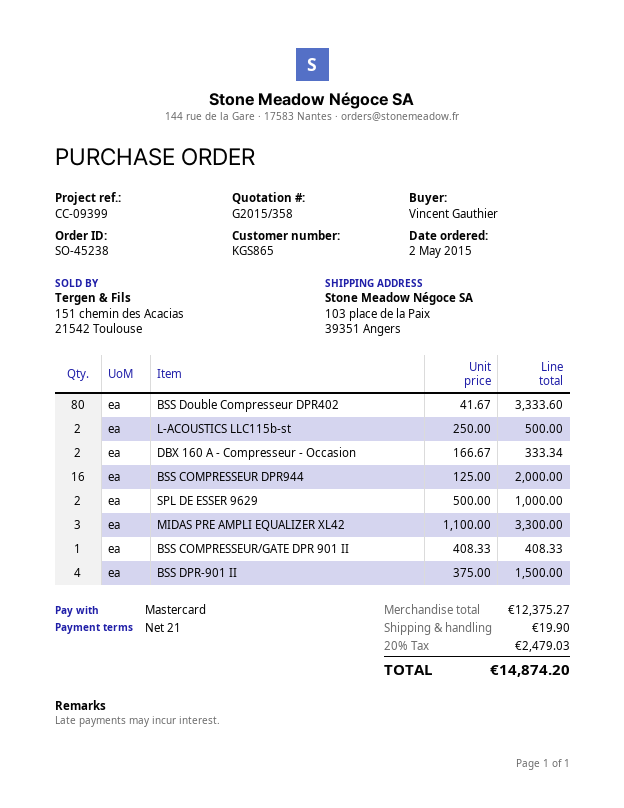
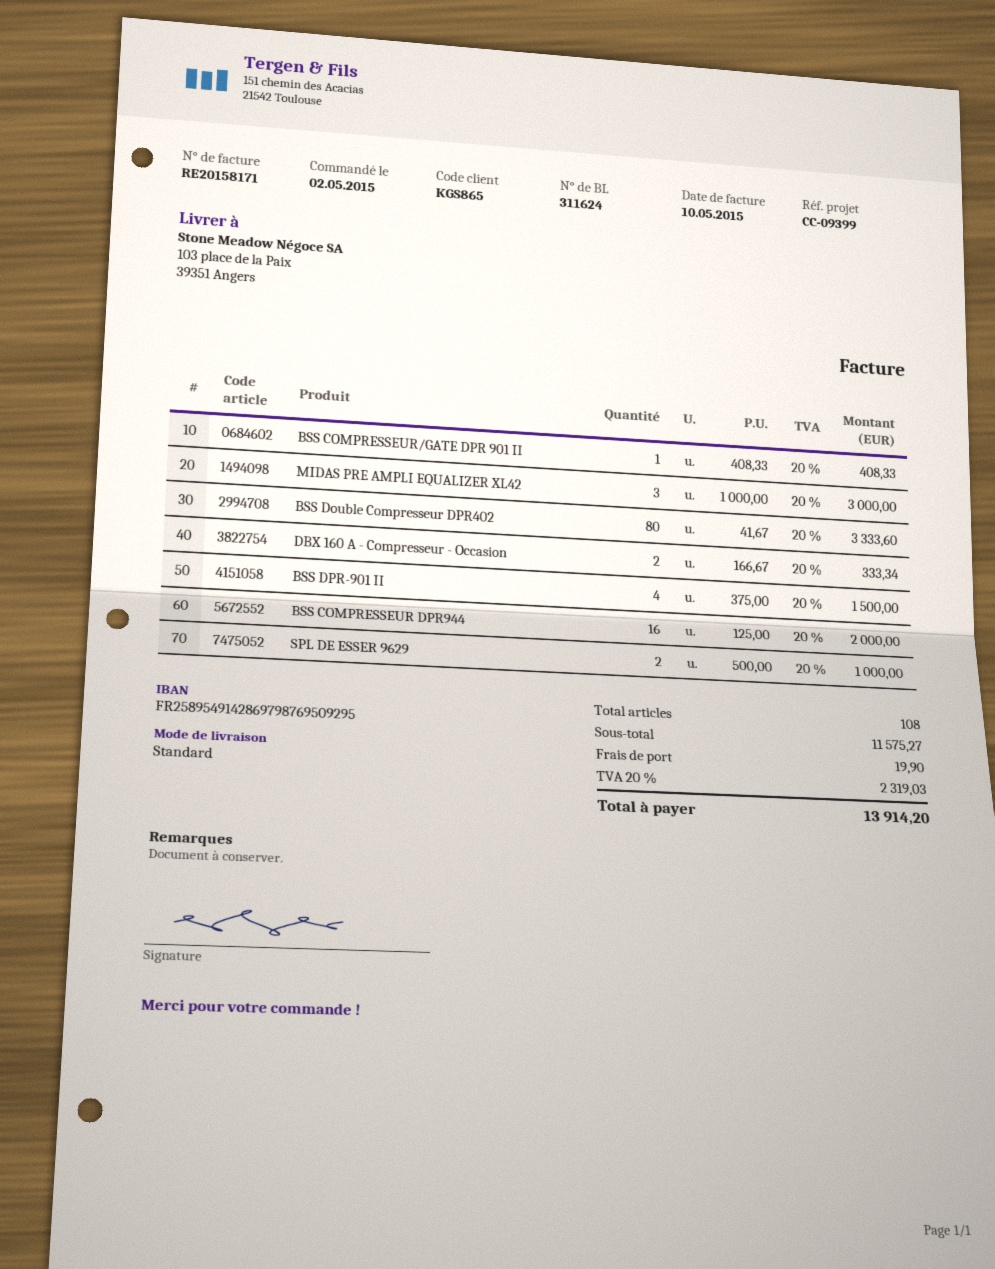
L-ACOUSTICS LLC115b-st: 2 x 250.00 = 500.00 -> none
MIDAS PRE AMPLI EQUALIZER XL42: 3 x 1100.00 = 3300.00 -> 3 x 1000.00 = 3000.00
subtotal: 12375.27 -> 11575.27
tax: 20% = 2479.03 -> 20% = 2319.03
total: 14874.20 -> 13914.20

